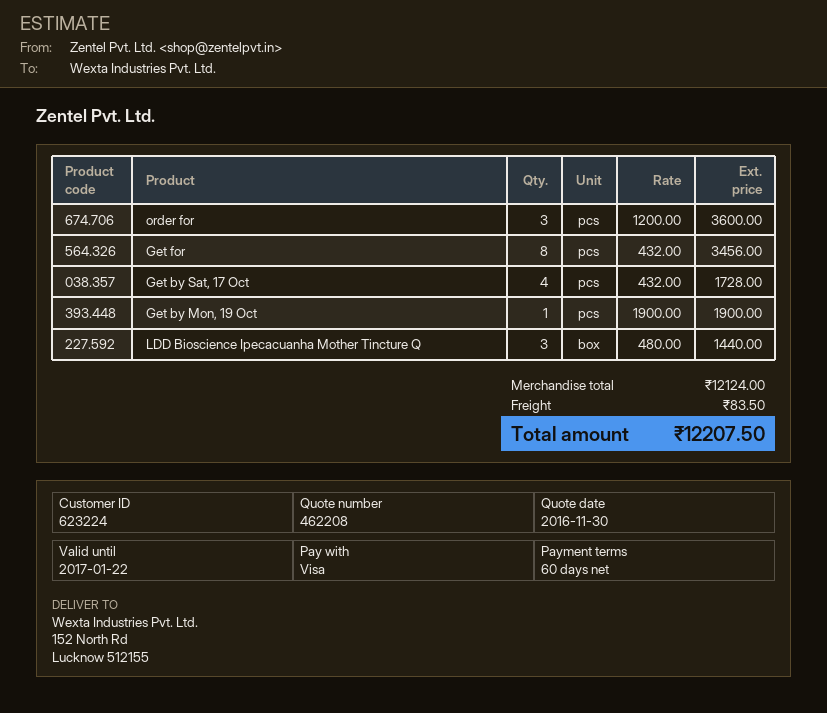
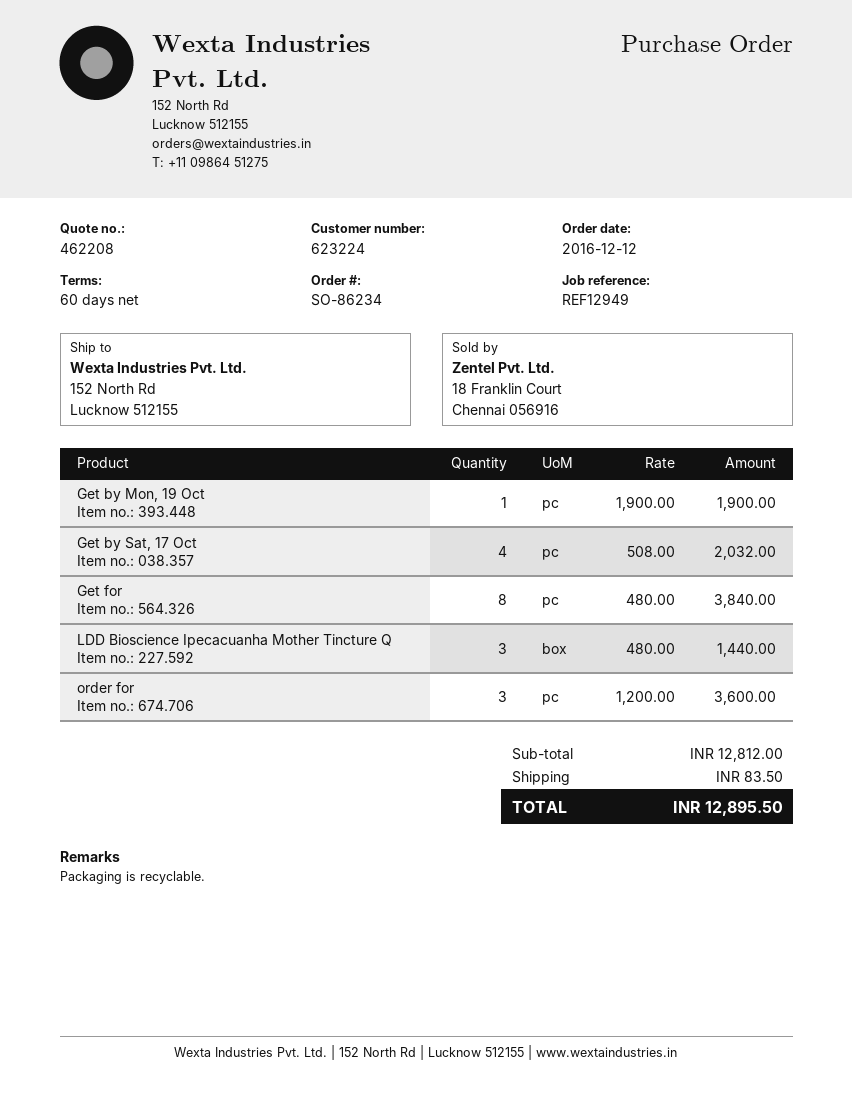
Get for: 8 x 432.00 = 3456.00 -> 8 x 480.00 = 3840.00
Get by Sat, 17 Oct: 4 x 432.00 = 1728.00 -> 4 x 508.00 = 2032.00
subtotal: 12124.00 -> 12812.00
total: 12207.50 -> 12895.50

